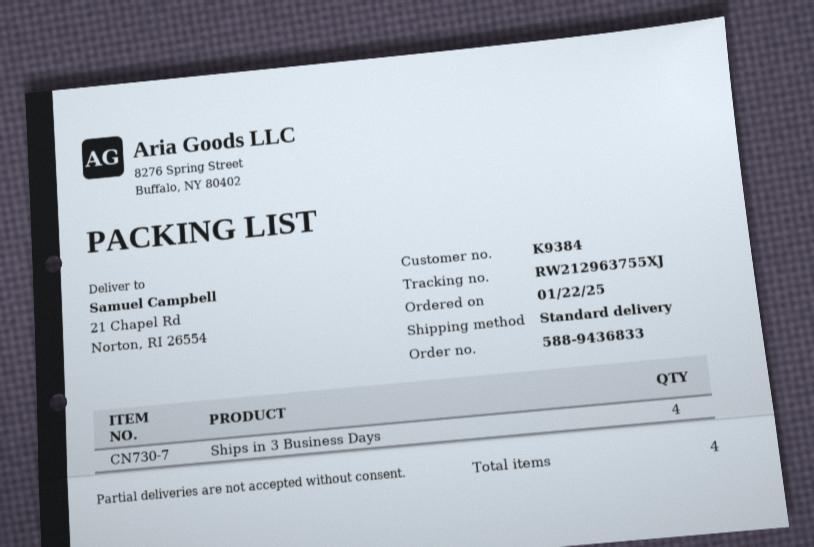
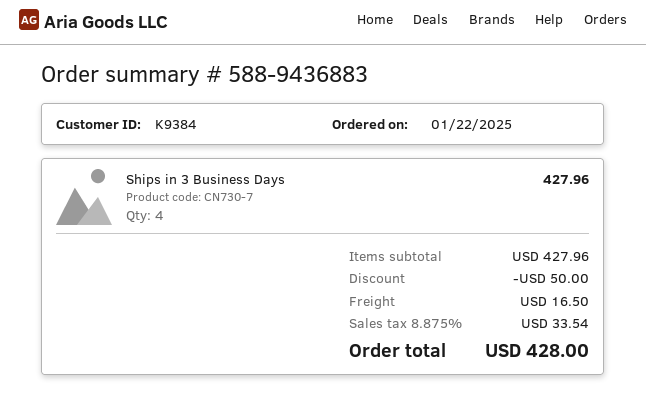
order number: 588-9436833 -> 588-9436883

